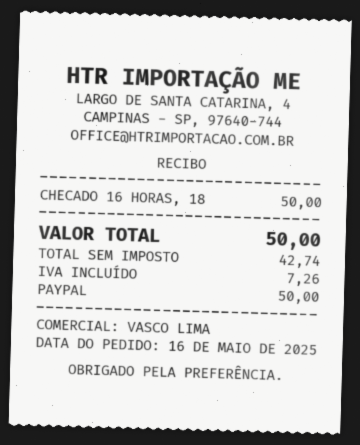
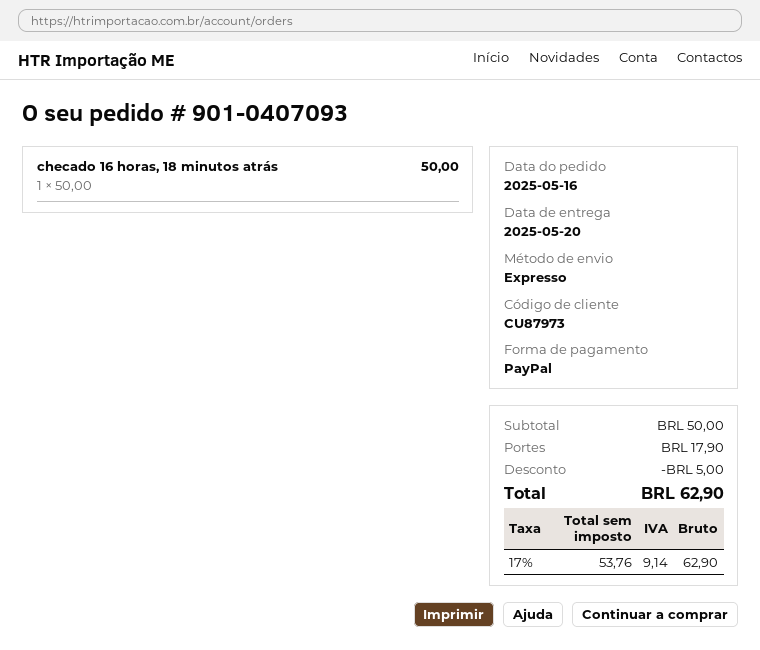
discount: none -> 5.00
shipping: none -> 17.90
net: 42.74 -> 53.76
tax: 7.26 -> 9.14
total: 50.00 -> 62.90

